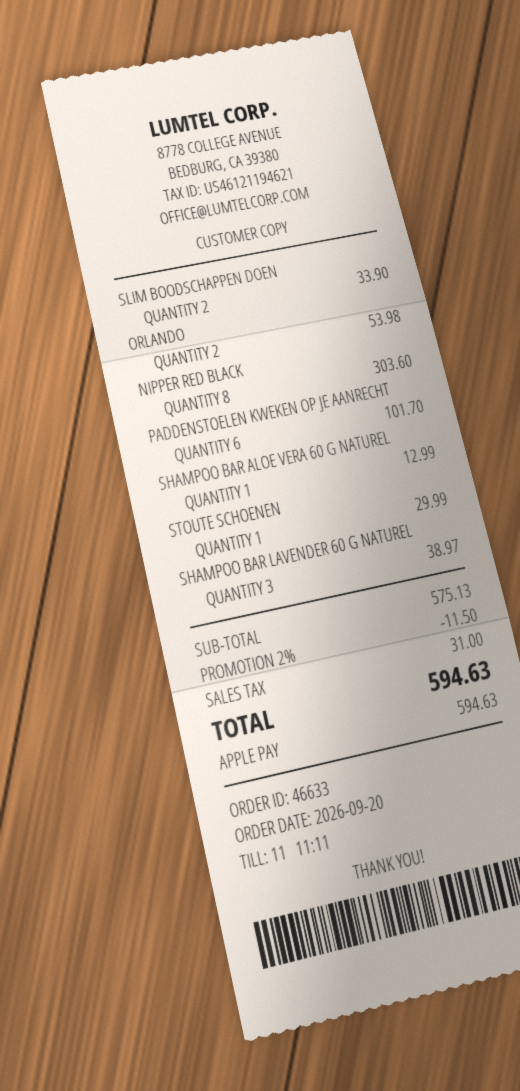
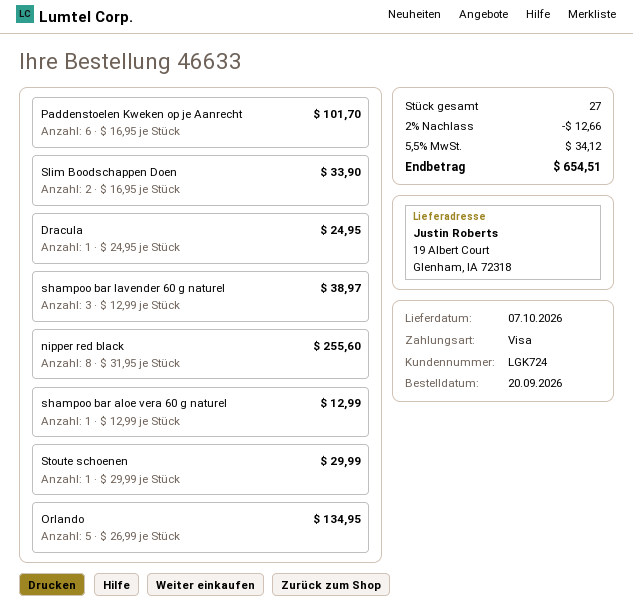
payment method: Apple Pay -> Visa
ORLANDO: 2 for 53.98 -> 5 for 134.95
NIPPER RED BLACK: 8 for 303.60 -> 8 for 255.60
Dracula: none -> 1 for 24.95
discount: 2% = 11.50 -> 2% = 12.66
tax: 31.00 -> 34.12
total: 594.63 -> 654.51

